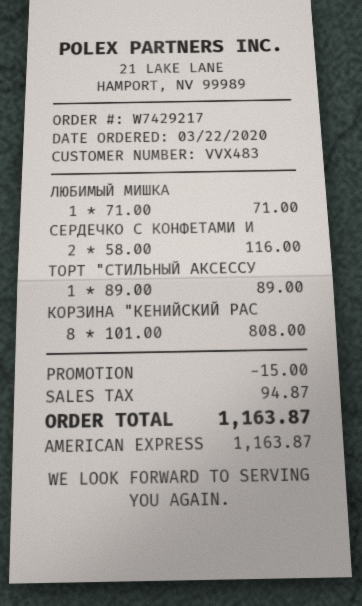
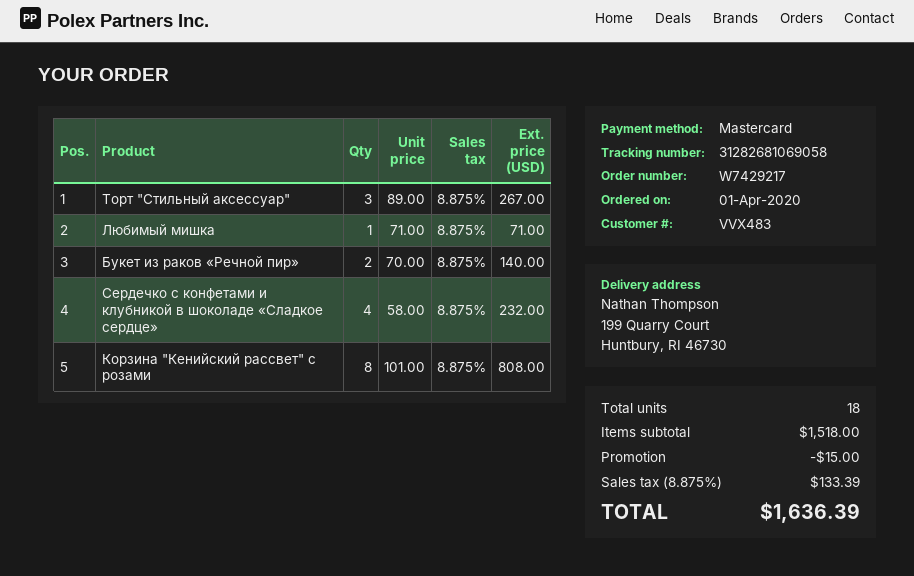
order date: 2020-03-22 -> 2020-04-01
payment method: American Express -> Mastercard
СЕРДЕЧКО С КОНФЕТАМИ И: 2 x 58.00 = 116.00 -> 4 x 58.00 = 232.00
ТОРТ "СТИЛЬНЫЙ АКСЕССУ: 1 x 89.00 = 89.00 -> 3 x 89.00 = 267.00
Букет из раков «Речной пир»: none -> 2 x 70.00 = 140.00
tax: 94.87 -> 133.39
total: 1163.87 -> 1636.39

